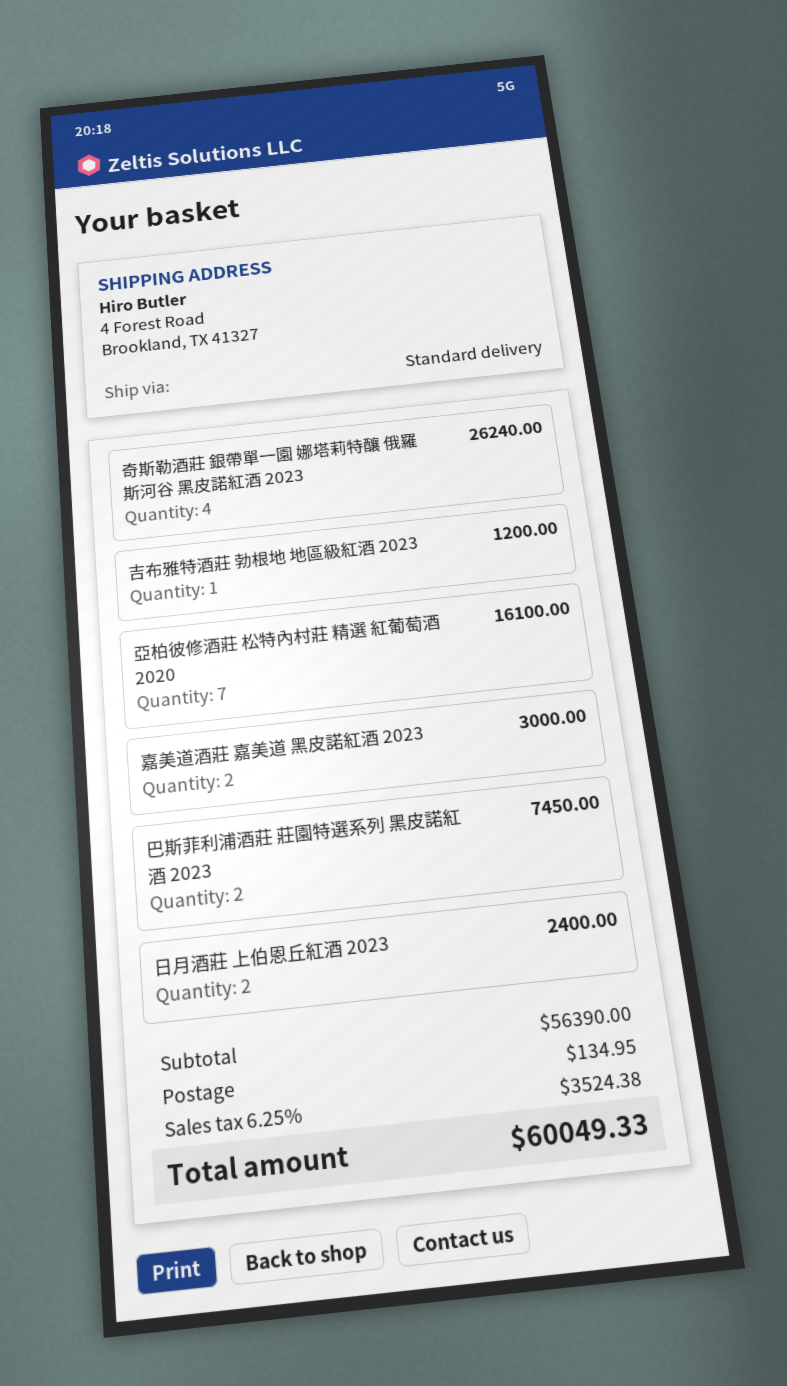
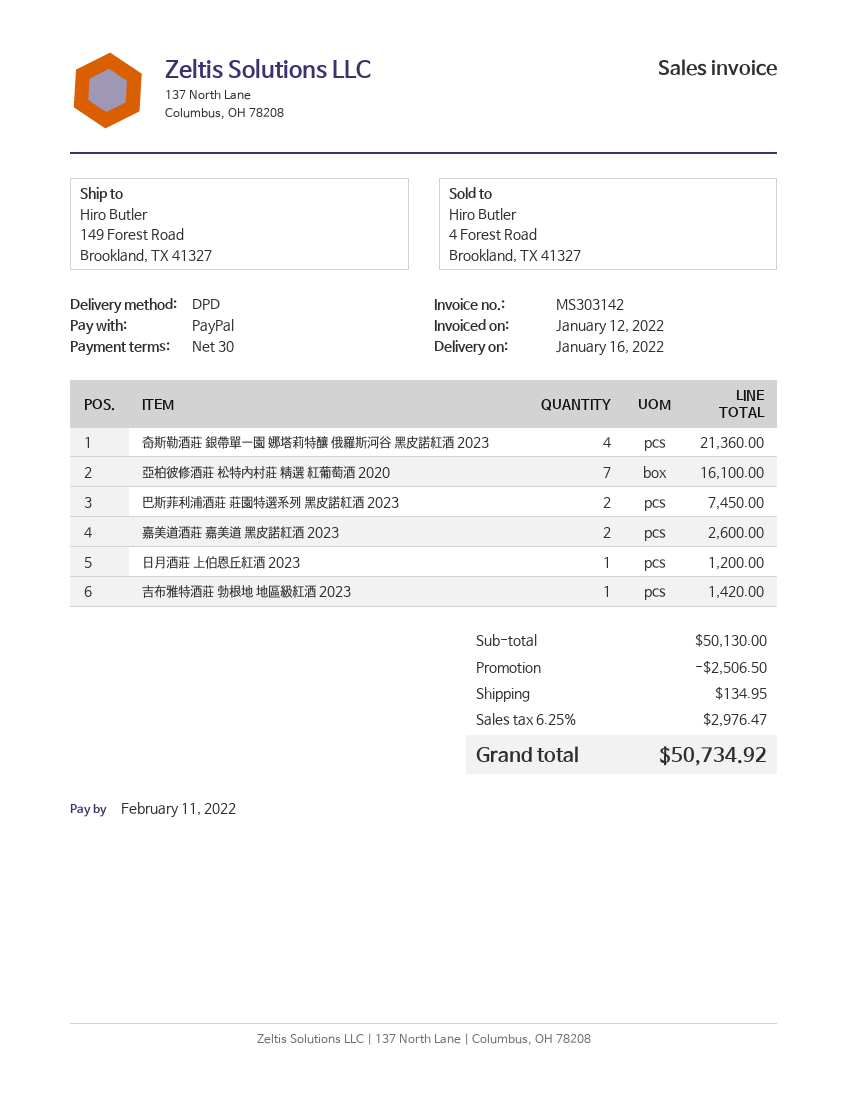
shipping method: standard -> DPD
ship to: 4 Forest Road, Brookland, TX 41327 -> 149 Forest Road, Brookland, TX 41327
奇斯勒酒莊 銀帶單一園 娜塔莉特釀 俄羅斯河谷 黑皮諾紅酒 2023: 4 for 26240.00 -> 4 for 21360.00
吉布雅特酒莊 勃根地 地區級紅酒 2023: 1 for 1200.00 -> 1 for 1420.00
嘉美道酒莊 嘉美道 黑皮諾紅酒 2023: 2 for 3000.00 -> 2 for 2600.00
日月酒莊 上伯恩丘紅酒 2023: 2 for 2400.00 -> 1 for 1200.00
subtotal: 56390.00 -> 50130.00
discount: none -> 2506.50
tax: 6.25% = 3524.38 -> 6.25% = 2976.47
total: 60049.33 -> 50734.92

